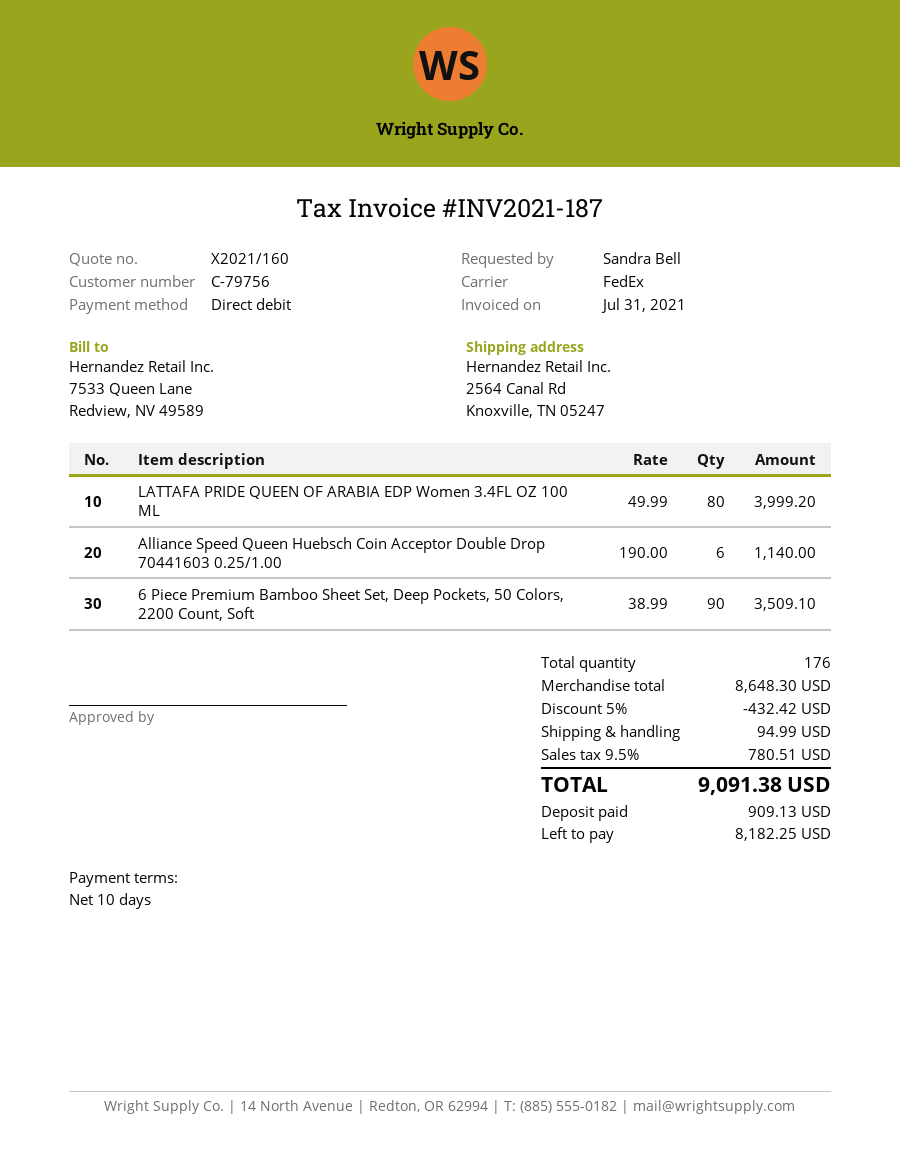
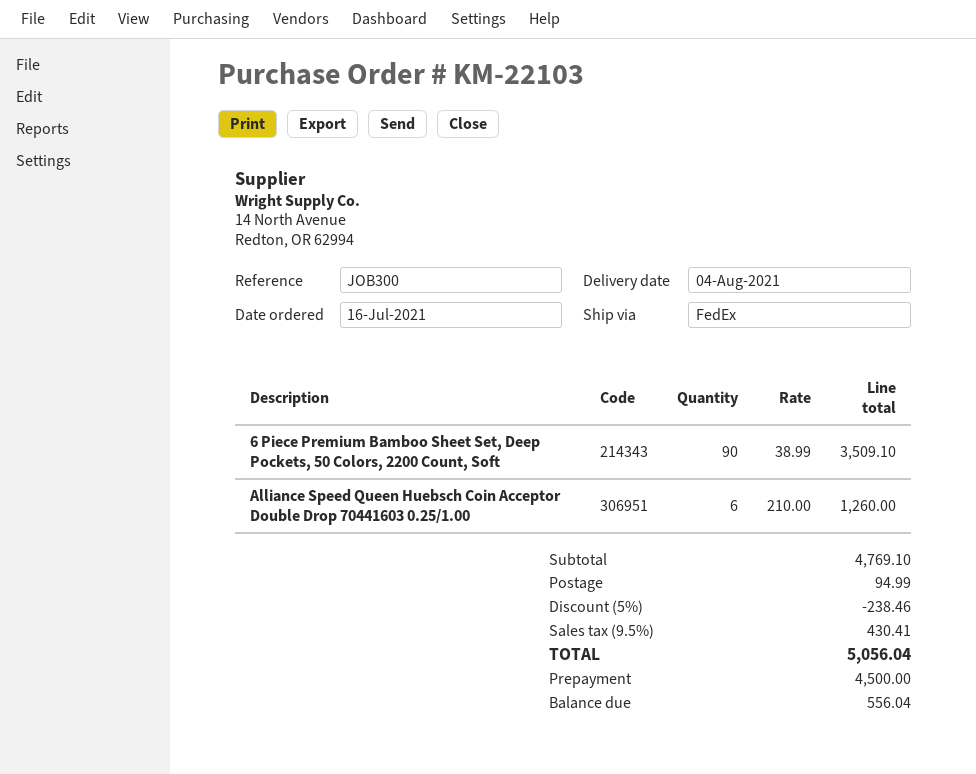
LATTAFA PRIDE QUEEN OF ARABIA EDP Women 3.4FL OZ 100 ML: 80 x 49.99 = 3999.20 -> none
Alliance Speed Queen Huebsch Coin Acceptor Double Drop 70441603 0.25/1.00: 6 x 190.00 = 1140.00 -> 6 x 210.00 = 1260.00
subtotal: 8648.30 -> 4769.10
discount: 5% = 432.42 -> 5% = 238.46
tax: 9.5% = 780.51 -> 9.5% = 430.41
total: 9091.38 -> 5056.04
deposit: 909.13 -> 4500.00
balance: 8182.25 -> 556.04

